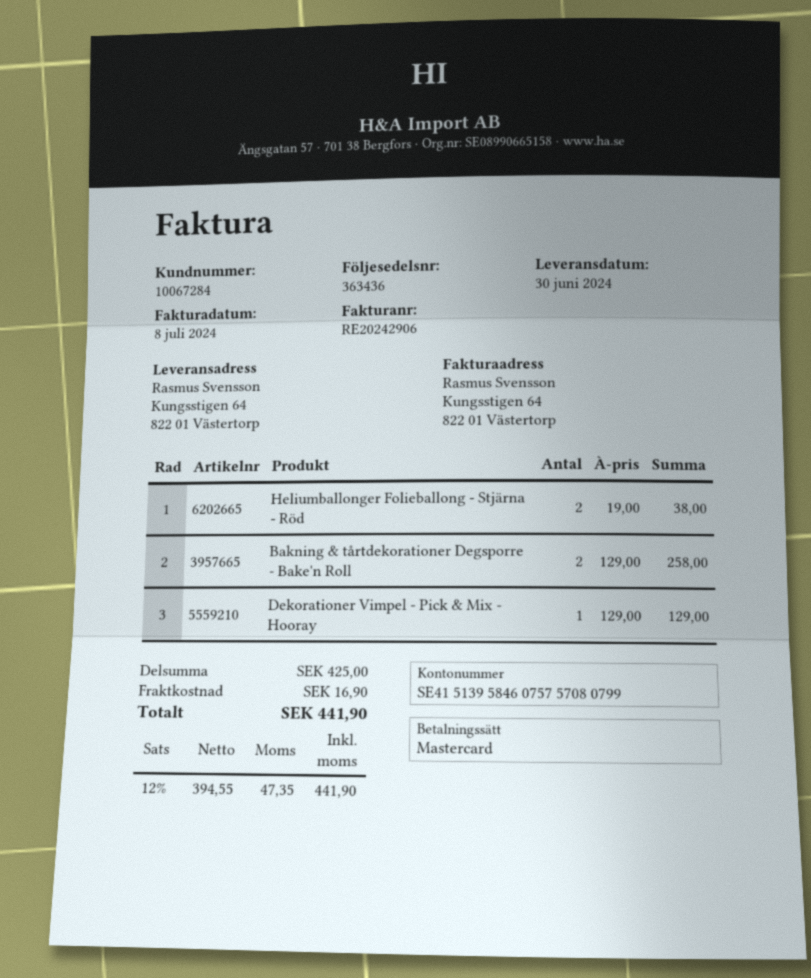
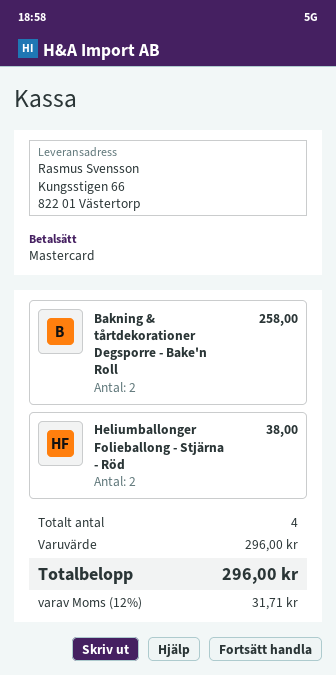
ship to: Kungsstigen 64, 822 01 Västertorp -> Kungsstigen 66, 822 01 Västertorp
Dekorationer Vimpel - Pick & Mix - Hooray: 1 for 129.00 -> none
subtotal: 425.00 -> 296.00
shipping: 16.90 -> none
tax: 12% = 47.35 -> 12% = 31.71
total: 441.90 -> 296.00

